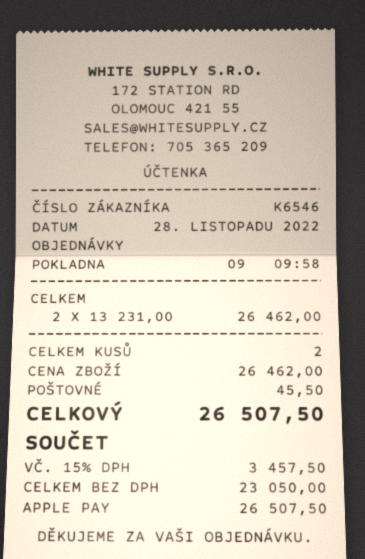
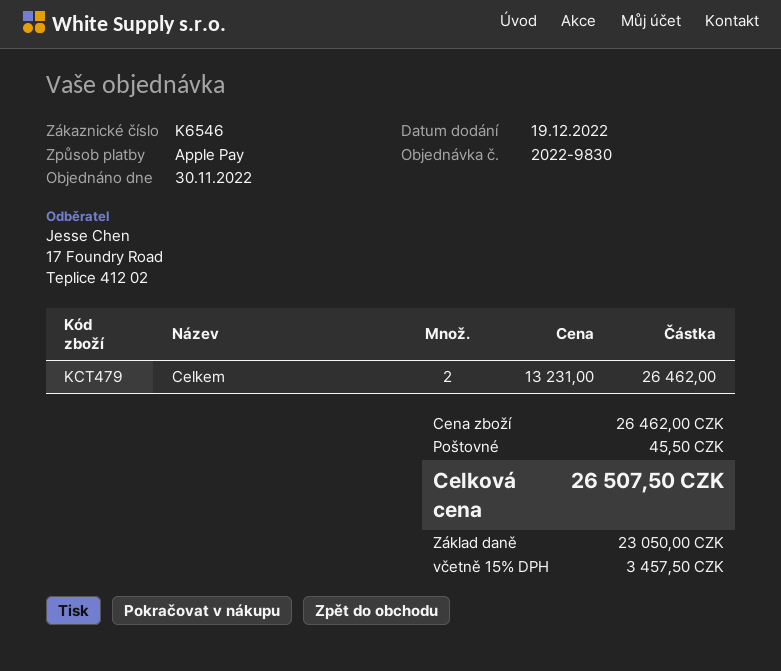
order date: 2022-11-28 -> 2022-11-30

